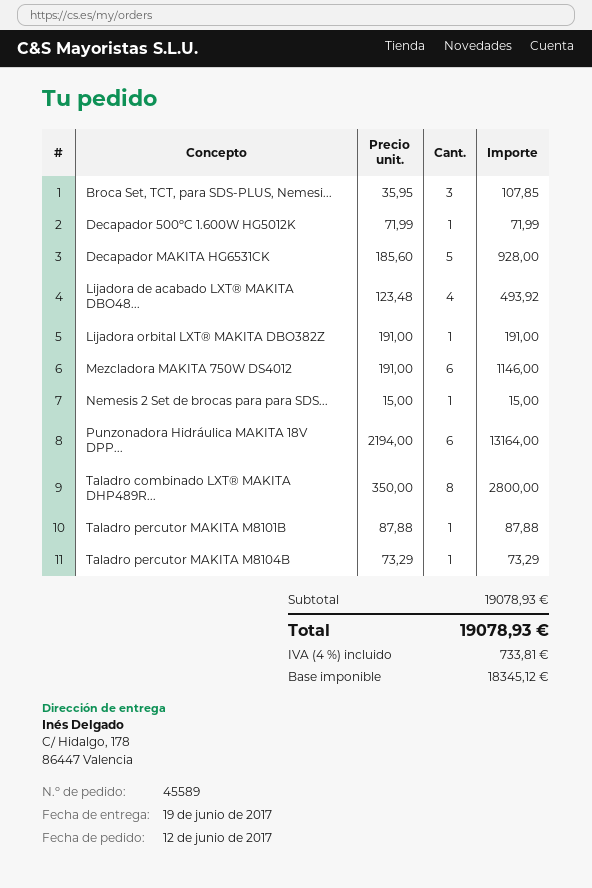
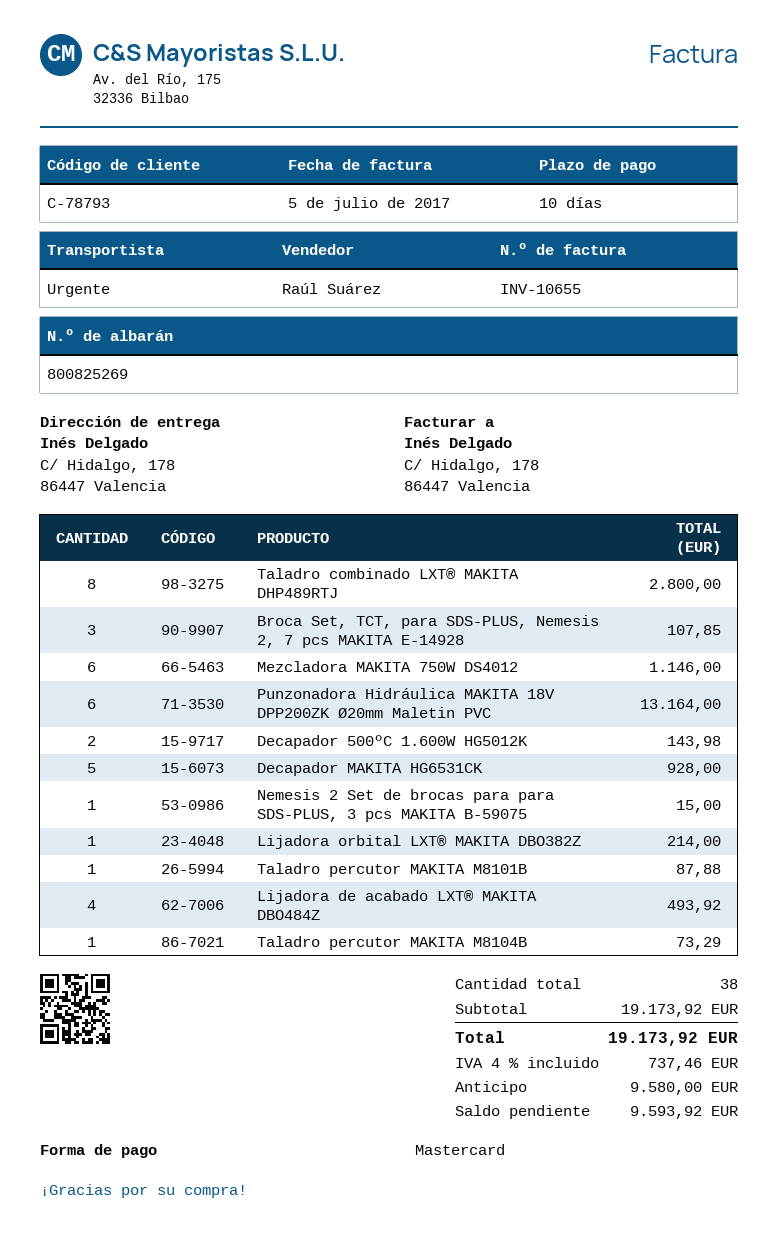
Decapador 500ºC 1.600W HG5012K: 1 for 71.99 -> 2 for 143.98
Lijadora orbital LXT® MAKITA DBO382Z: 1 for 191.00 -> 1 for 214.00
subtotal: 19078.93 -> 19173.92
tax: 4% = 733.81 -> 4% = 737.46
total: 19078.93 -> 19173.92

